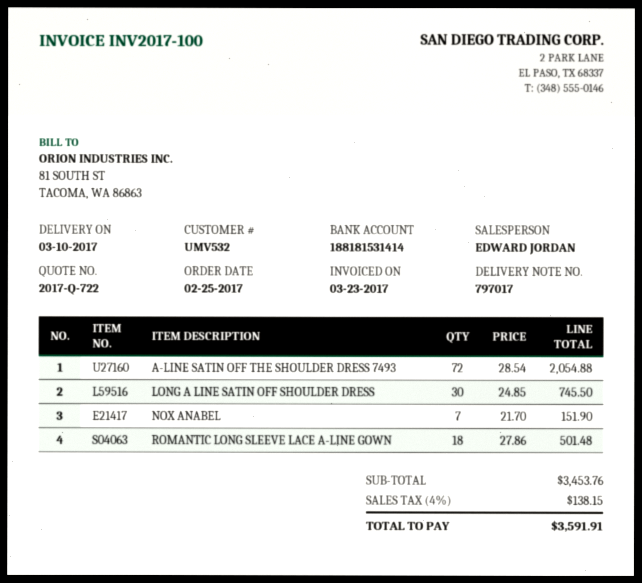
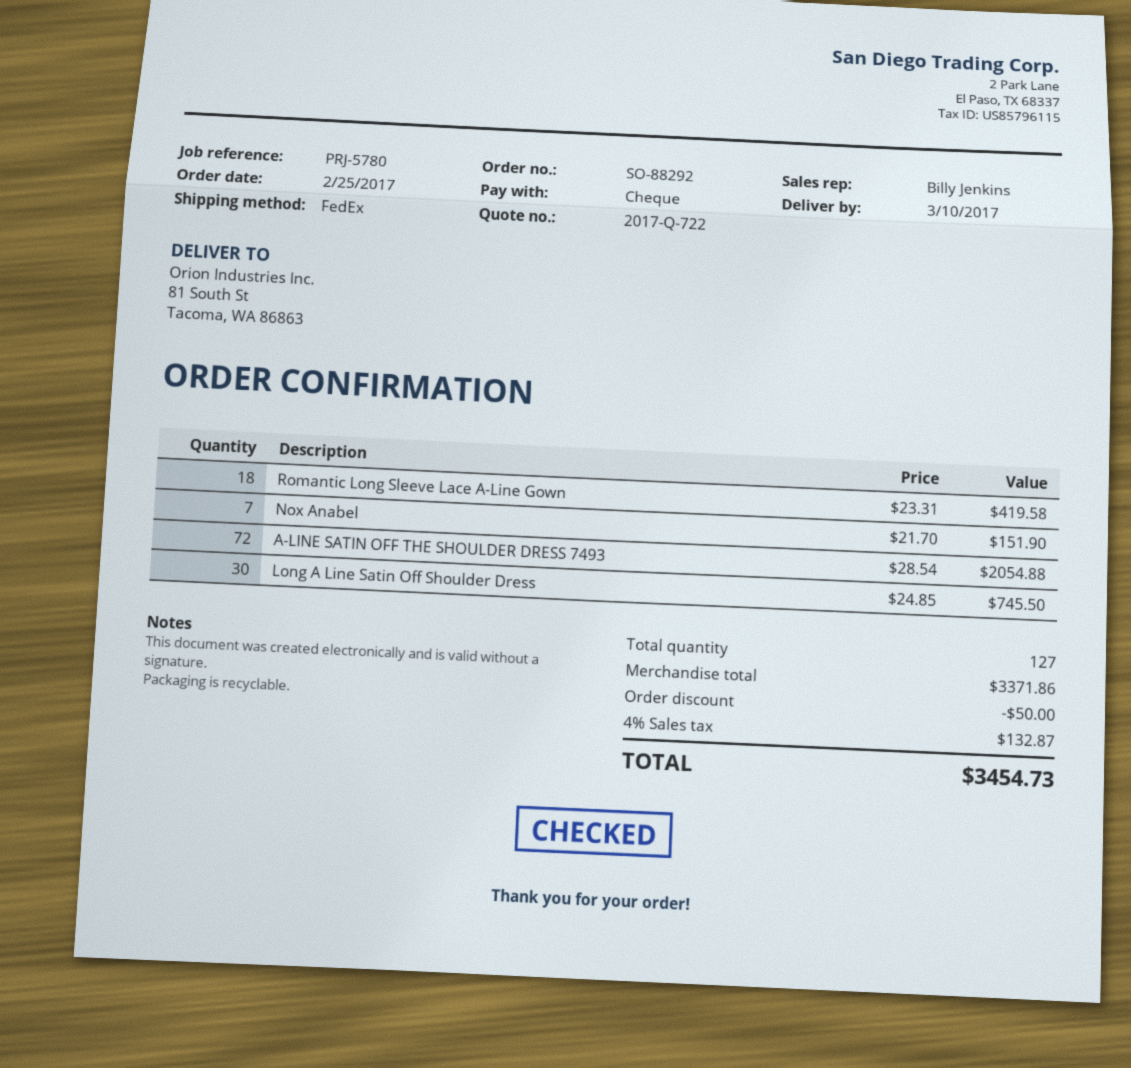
sales rep: EDWARD JORDAN -> Billy Jenkins
ROMANTIC LONG SLEEVE LACE A-LINE GOWN: 18 x 27.86 = 501.48 -> 18 x 23.31 = 419.58
subtotal: 3453.76 -> 3371.86
discount: none -> 50.00
tax: 4% = 138.15 -> 4% = 132.87
total: 3591.91 -> 3454.73

